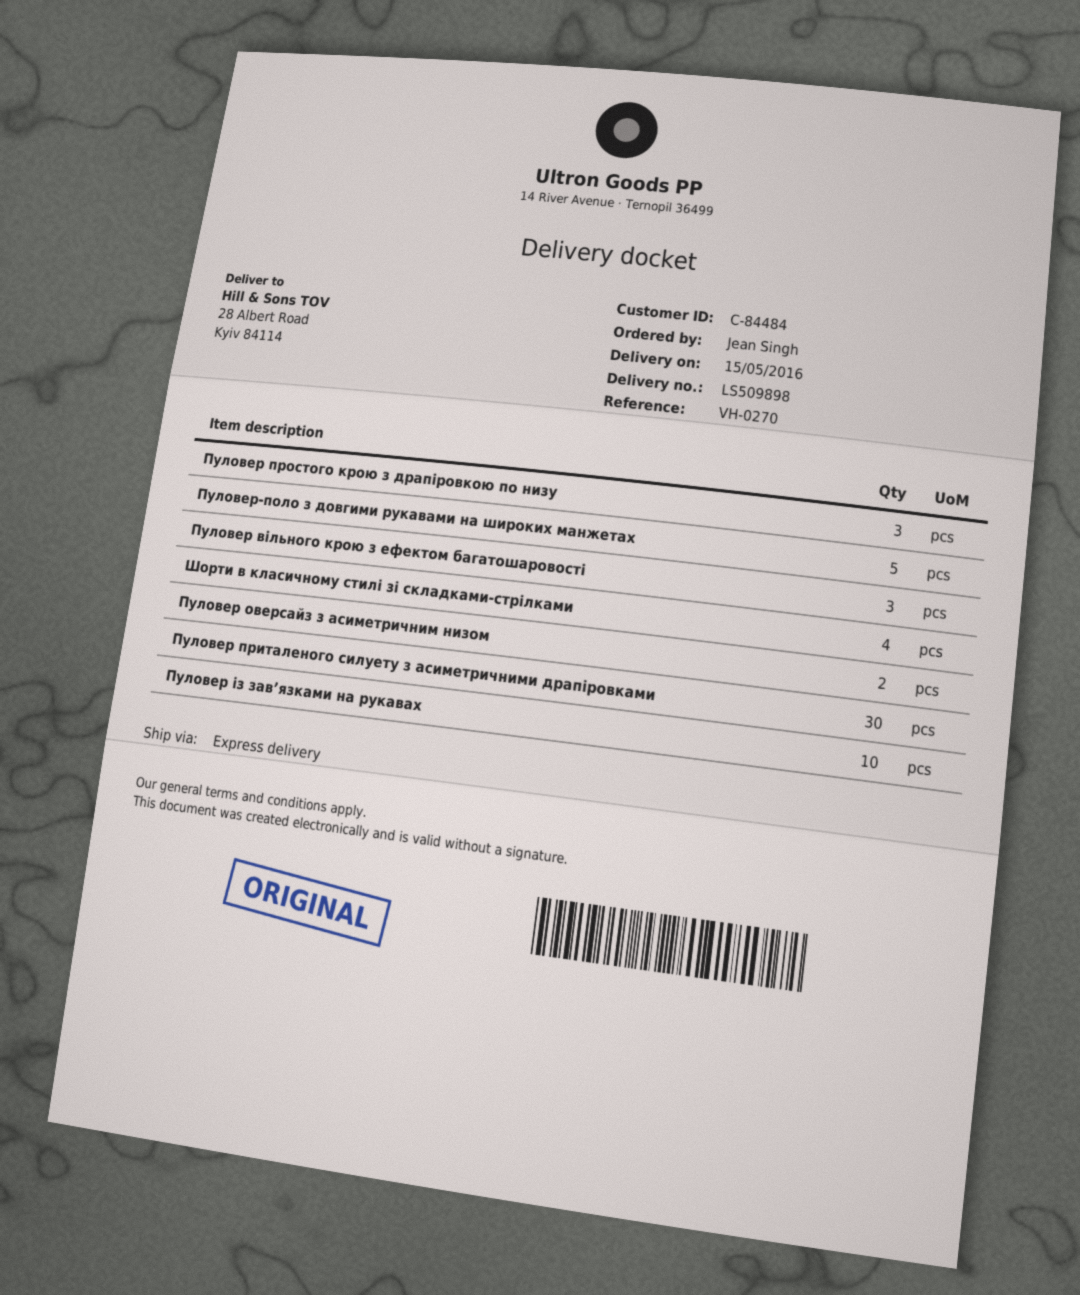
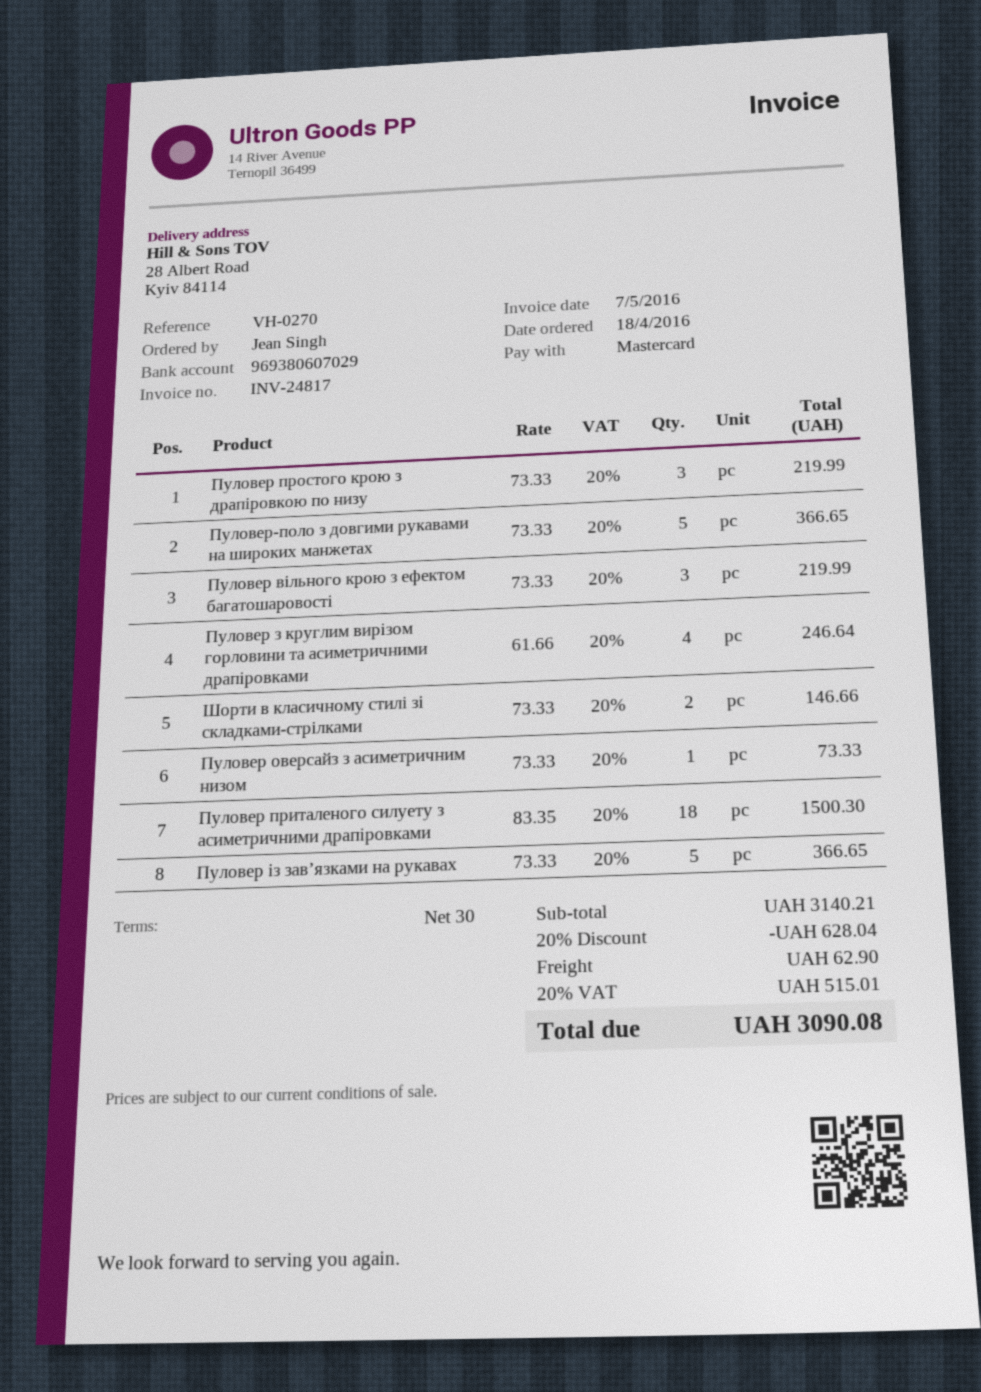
Шорти в класичному стилі зі складками-стрілками: 4 -> 2
Пуловер оверсайз з асиметричним низом: 2 -> 1
Пуловер приталеного силуету з асиметричними драпіровками: 30 -> 18
Пуловер із зав’язками на рукавах: 10 -> 5
Пуловер з круглим вирізом горловини та асиметричними драпіровками: none -> 4

